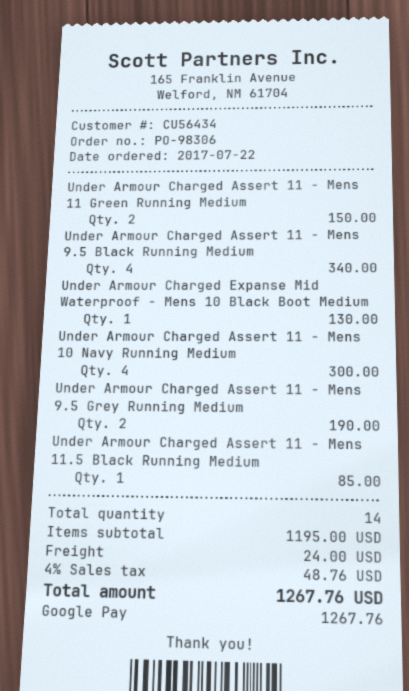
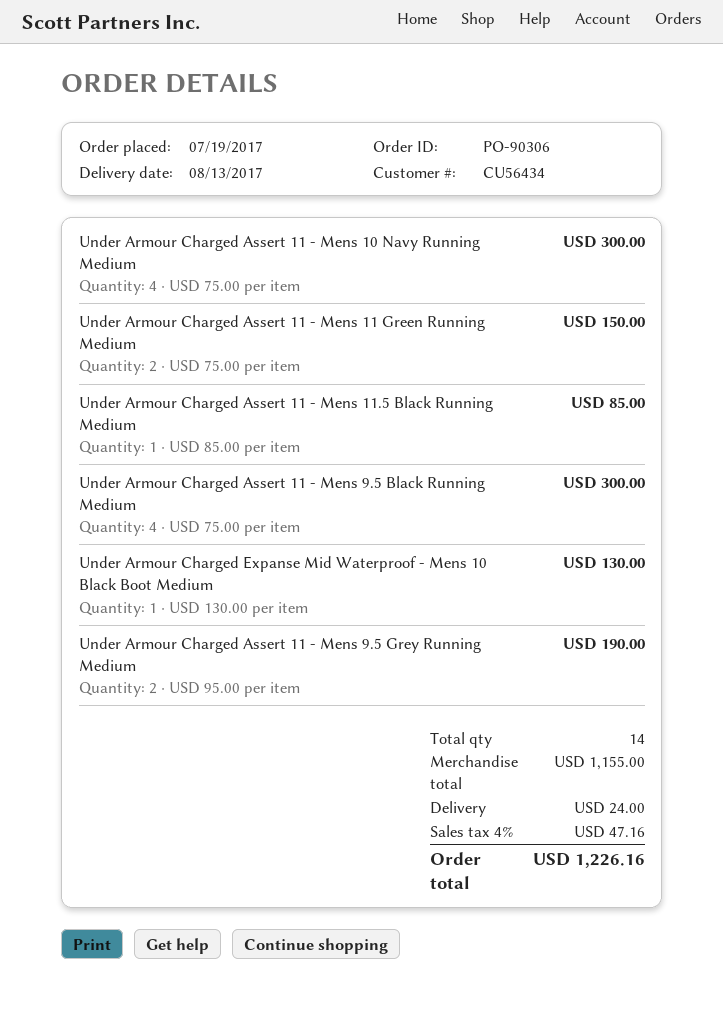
order number: PO-98306 -> PO-90306
order date: 2017-07-22 -> 2017-07-19
Under Armour Charged Assert 11 - Mens 9.5 Black Running Medium: 4 for 340.00 -> 4 for 300.00
subtotal: 1195.00 -> 1155.00
tax: 4% = 48.76 -> 4% = 47.16
total: 1267.76 -> 1226.16

